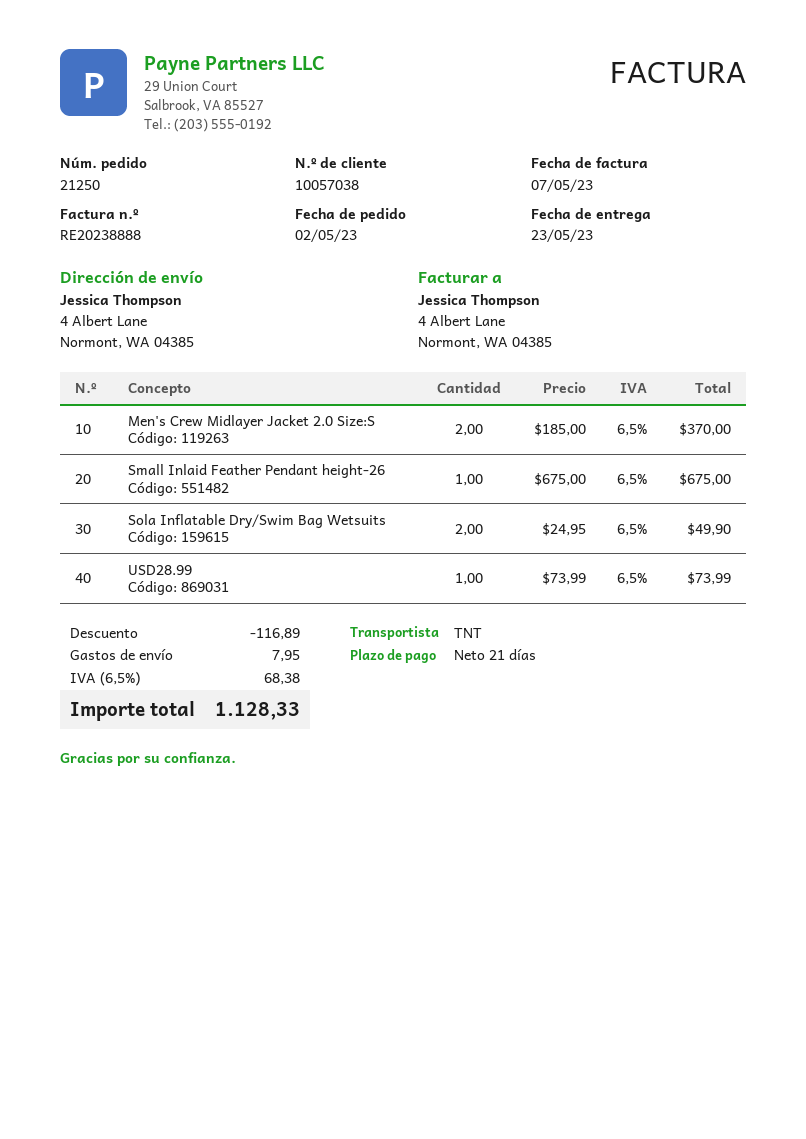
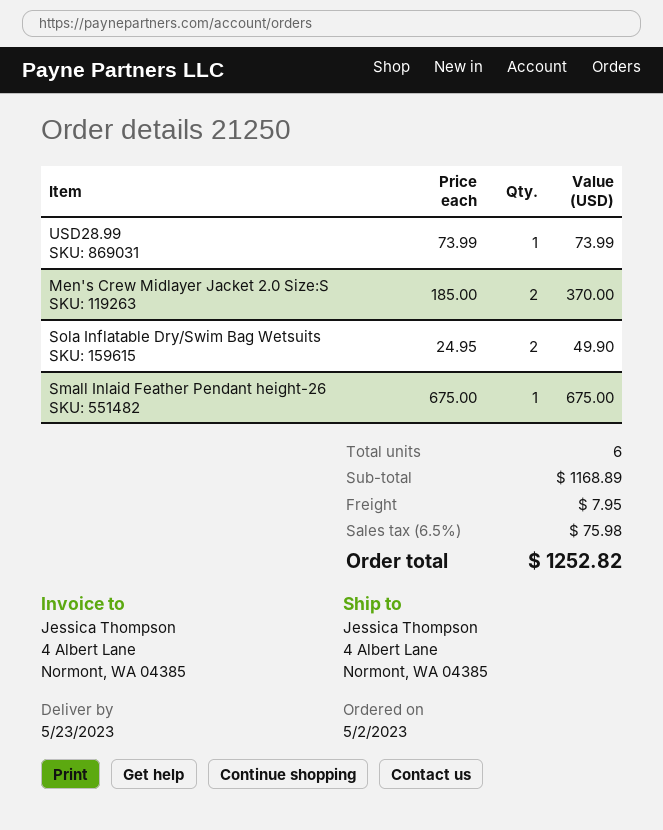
discount: 116.89 -> none
tax: 6.5% = 68.38 -> 6.5% = 75.98
total: 1128.33 -> 1252.82

